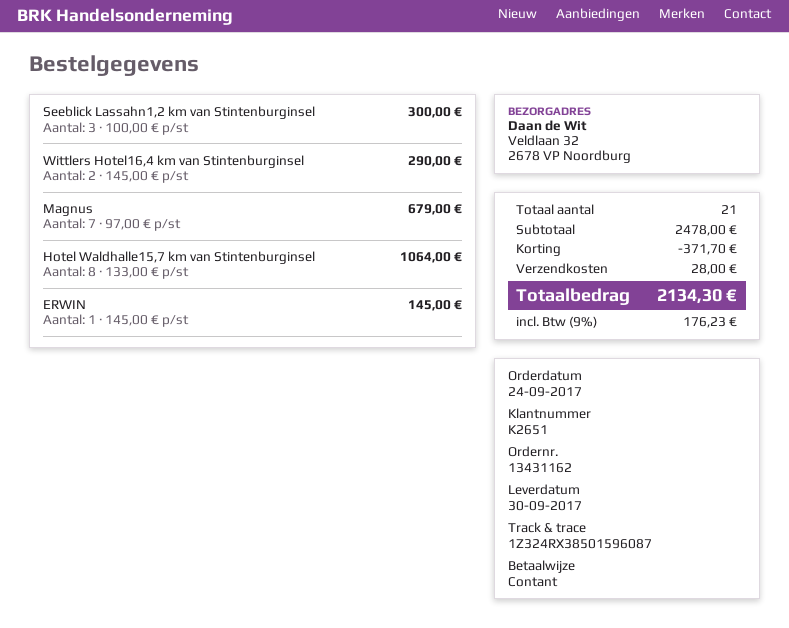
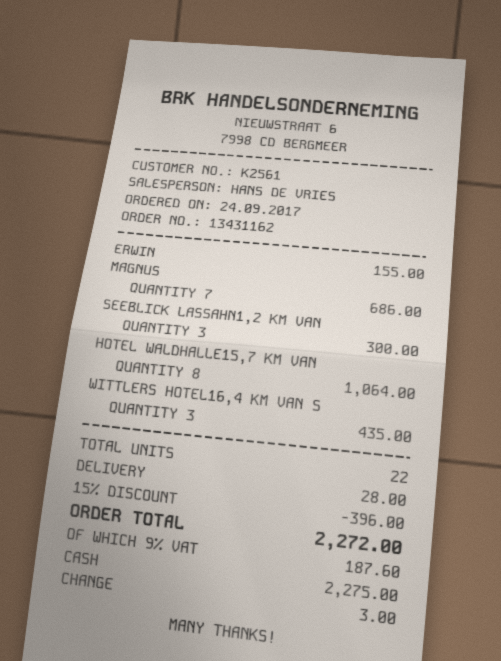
customer number: K2651 -> K2561
Wittlers Hotel16,4 km van Stintenburginsel: 2 for 290.00 -> 3 for 435.00
Magnus: 7 for 679.00 -> 7 for 686.00
ERWIN: 1 for 145.00 -> 1 for 155.00
total quantity: 21 -> 22
discount: 371.70 -> 396.00
tax: 9% = 176.23 -> 9% = 187.60
total: 2134.30 -> 2272.00

